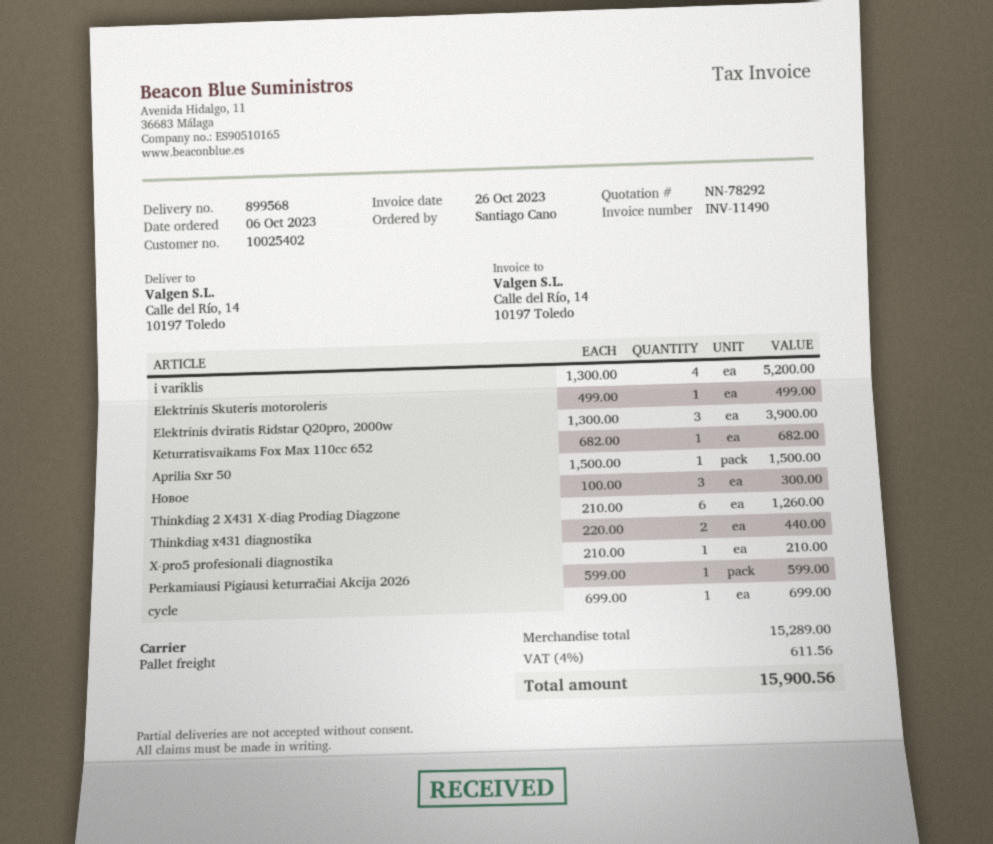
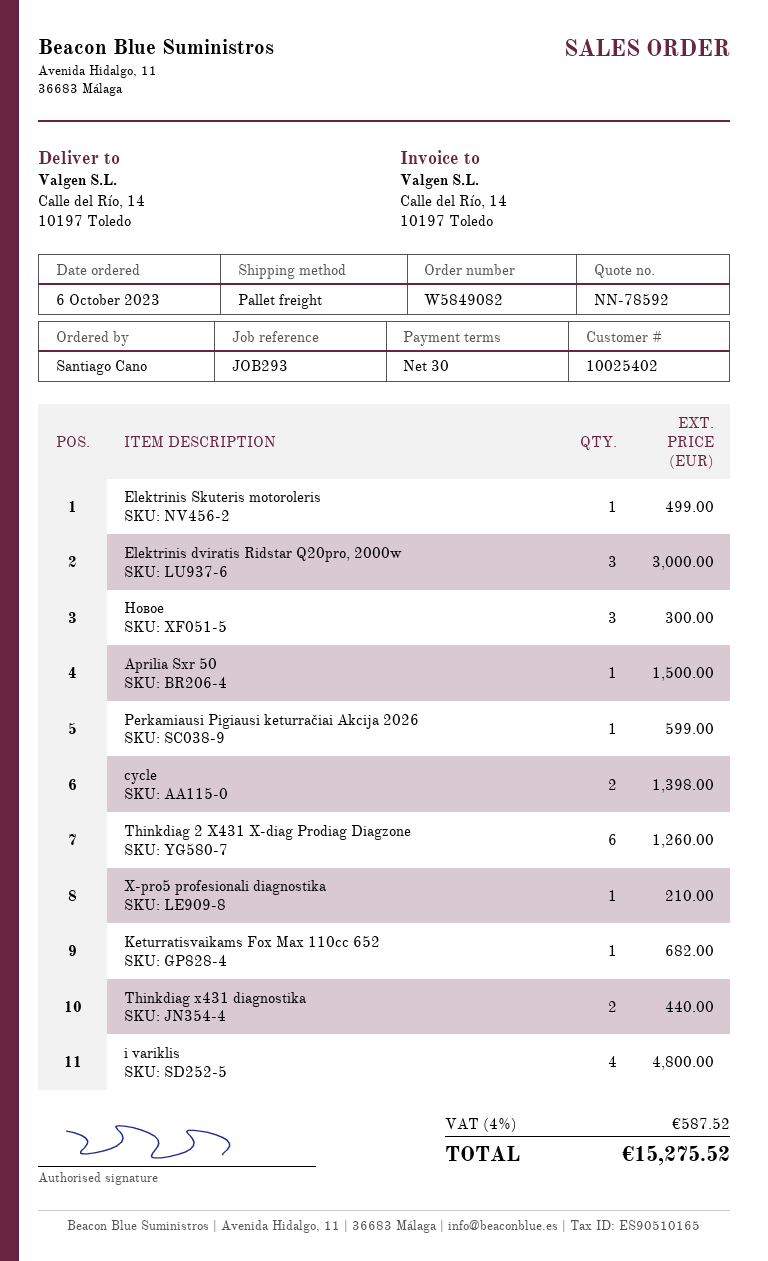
quote number: NN-78292 -> NN-78592
i variklis: 4 for 5200.00 -> 4 for 4800.00
Elektrinis dviratis Ridstar Q20pro, 2000w: 3 for 3900.00 -> 3 for 3000.00
cycle: 1 for 699.00 -> 2 for 1398.00
tax: 4% = 611.56 -> 4% = 587.52
total: 15900.56 -> 15275.52

